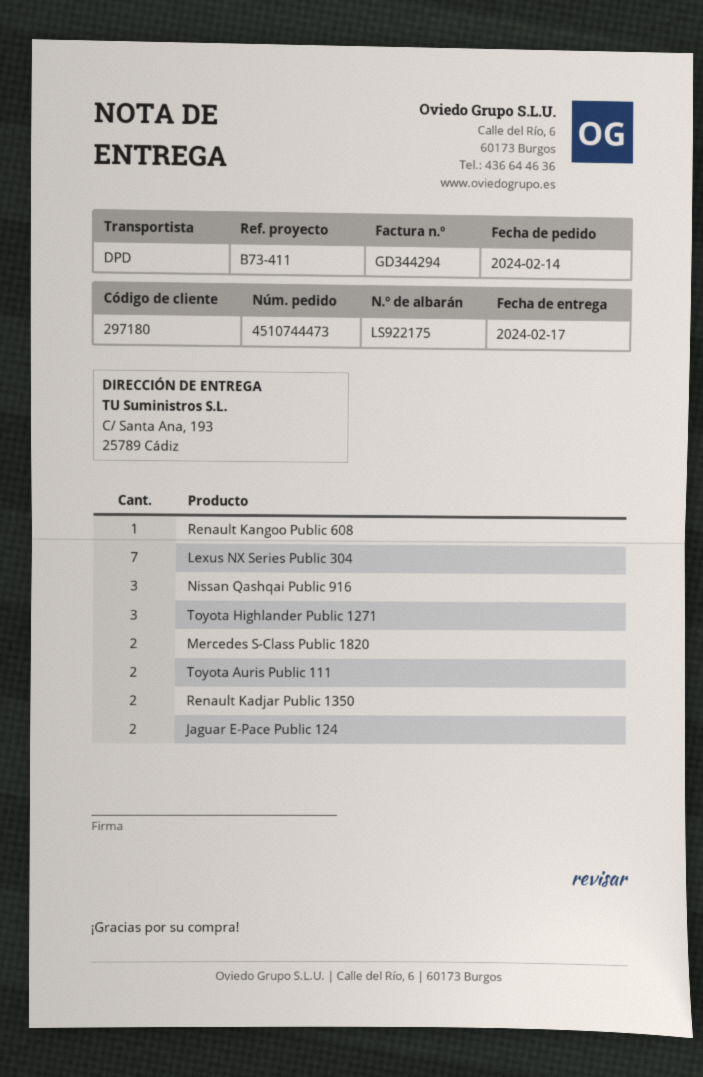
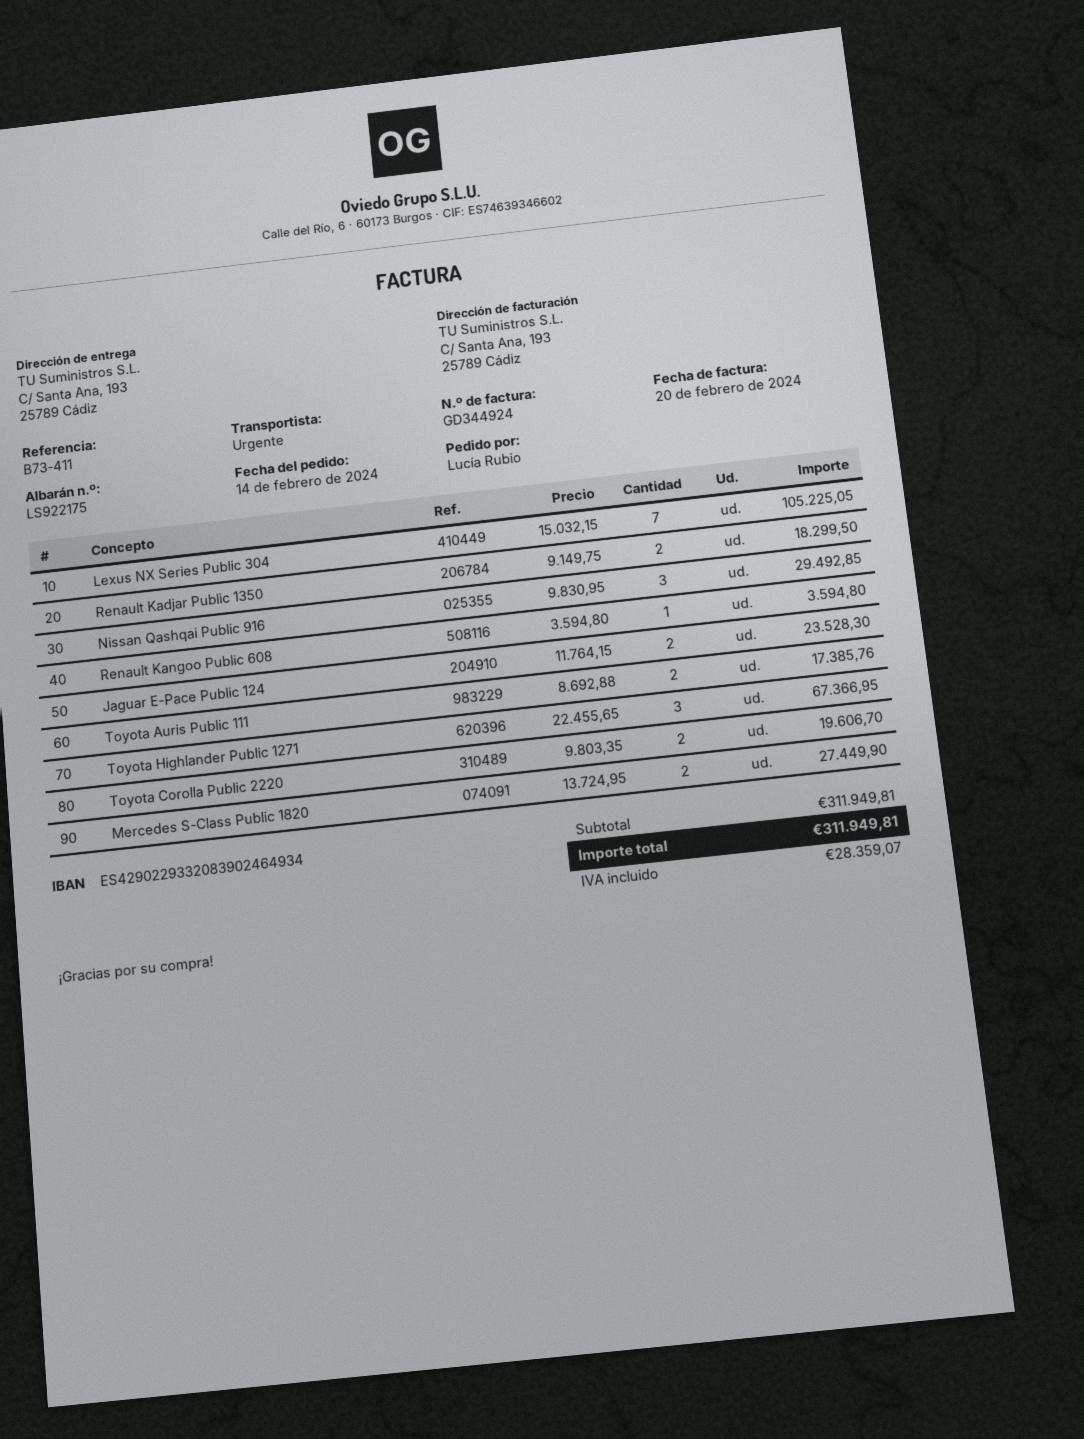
invoice number: GD344294 -> GD344924
shipping method: DPD -> express
Toyota Corolla Public 2220: none -> 2

